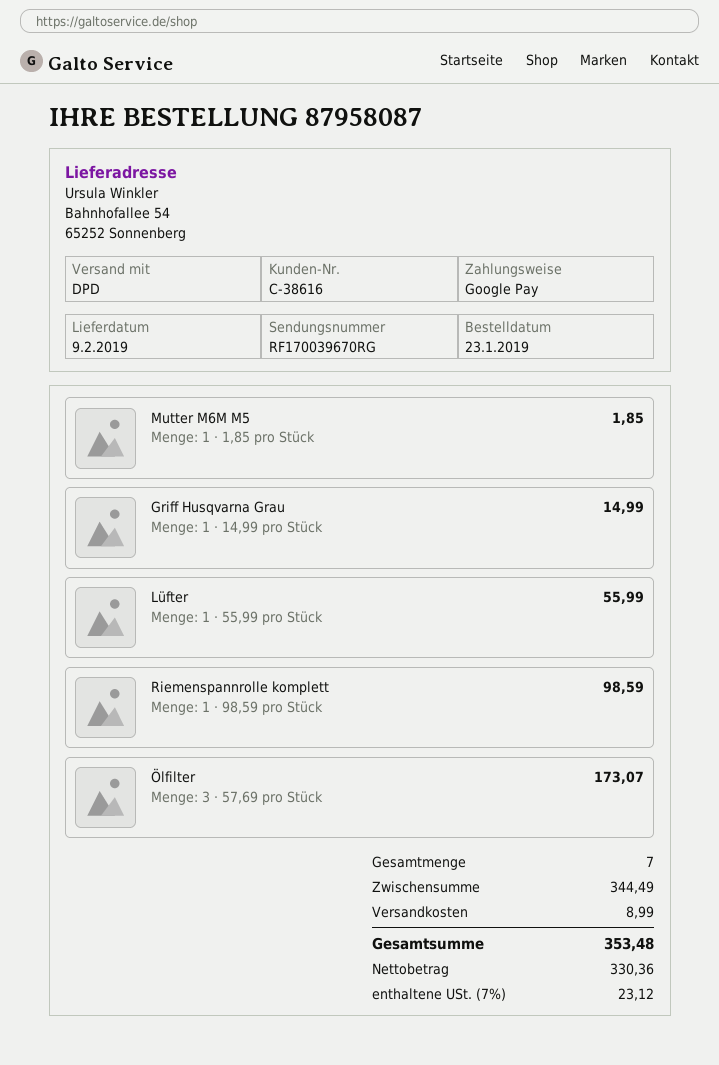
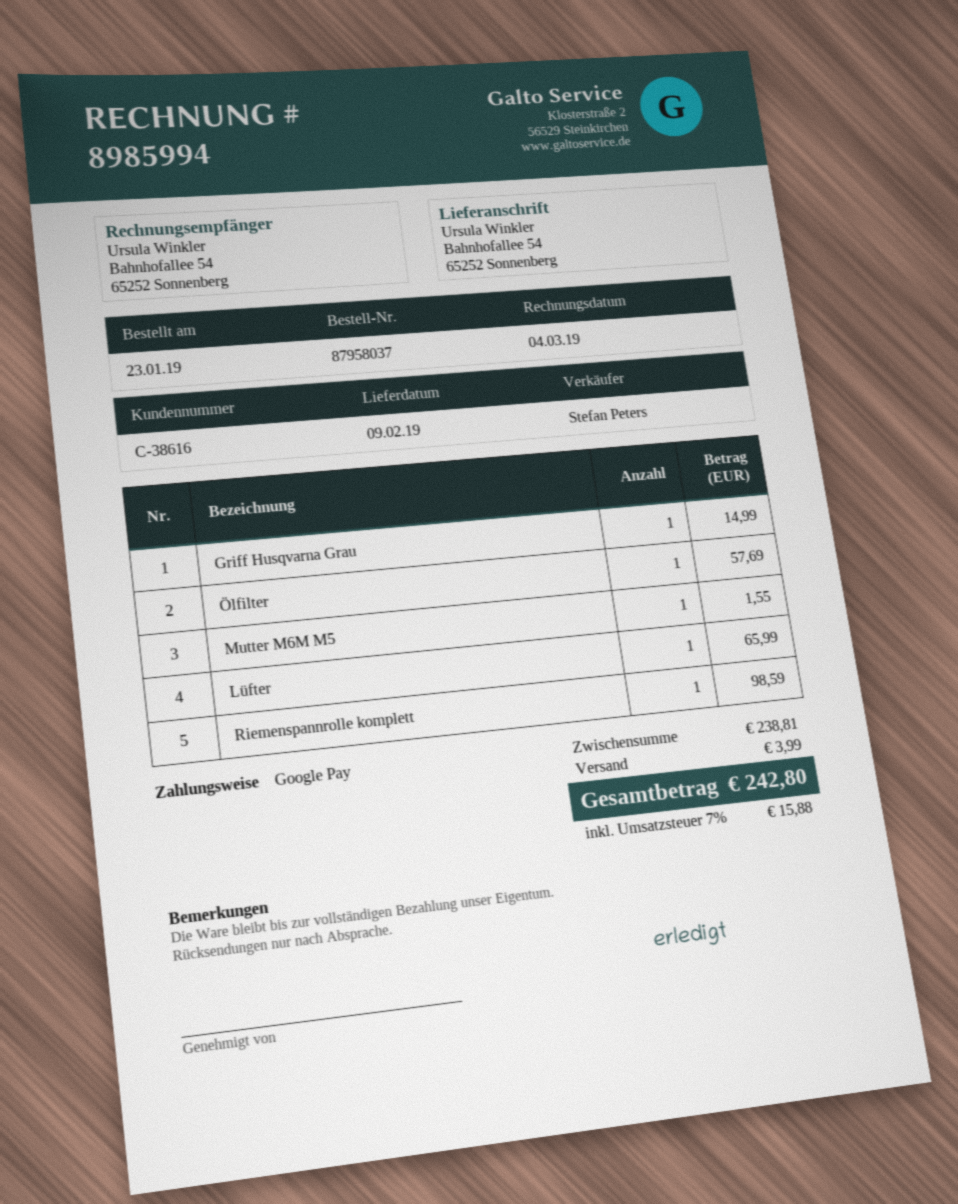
order number: 87958087 -> 87958037
Mutter M6M M5: 1 for 1.85 -> 1 for 1.55
Lüfter: 1 for 55.99 -> 1 for 65.99
Ölfilter: 3 for 173.07 -> 1 for 57.69
subtotal: 344.49 -> 238.81
shipping: 8.99 -> 3.99
tax: 7% = 23.12 -> 7% = 15.88
total: 353.48 -> 242.80

